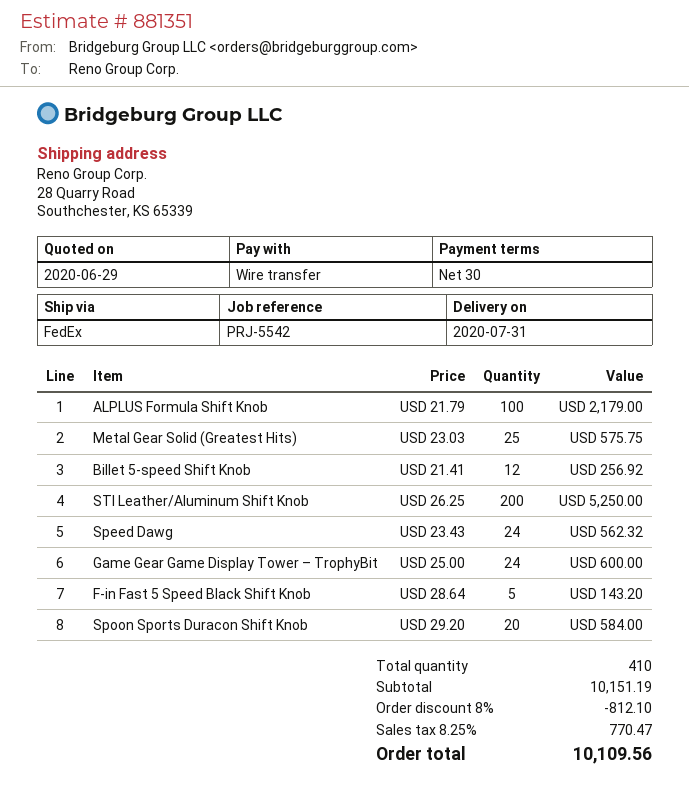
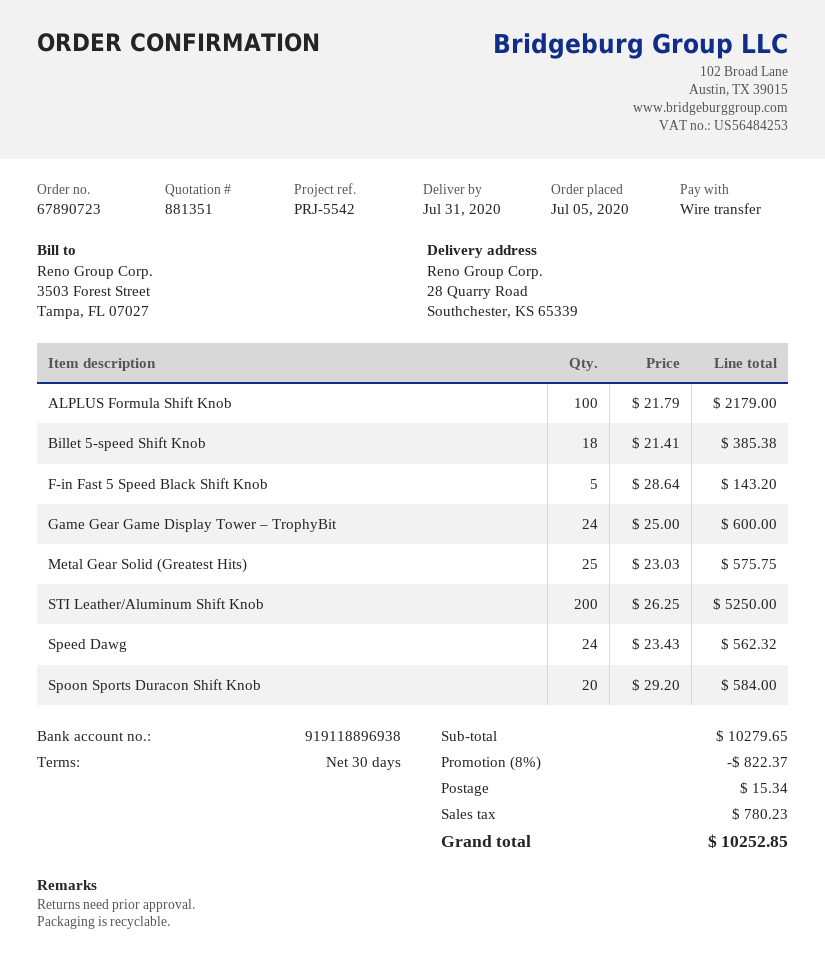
Billet 5-speed Shift Knob: 12 x 21.41 = 256.92 -> 18 x 21.41 = 385.38
subtotal: 10151.19 -> 10279.65
discount: 8% = 812.10 -> 8% = 822.37
shipping: none -> 15.34
tax: 770.47 -> 780.23
total: 10109.56 -> 10252.85

